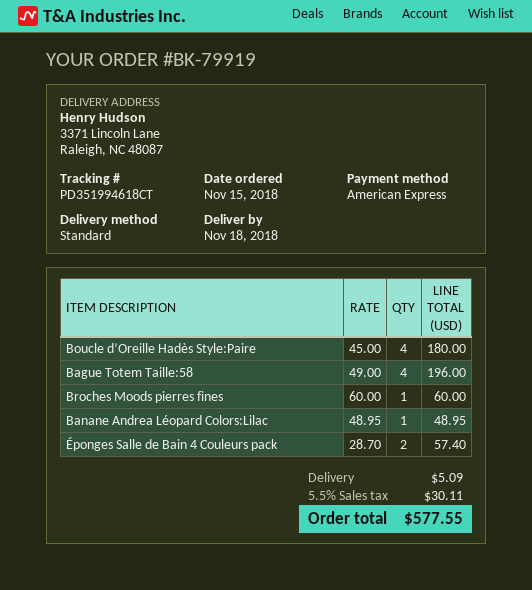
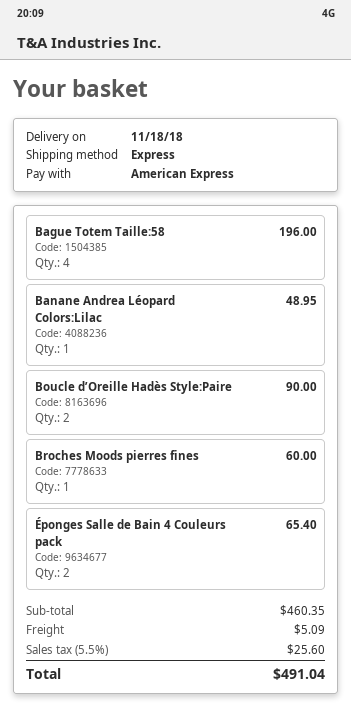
shipping method: standard -> express
Boucle d’Oreille Hadès Style:Paire: 4 for 180.00 -> 2 for 90.00
Éponges Salle de Bain 4 Couleurs pack: 2 for 57.40 -> 2 for 65.40
tax: 5.5% = 30.11 -> 5.5% = 25.60
total: 577.55 -> 491.04

